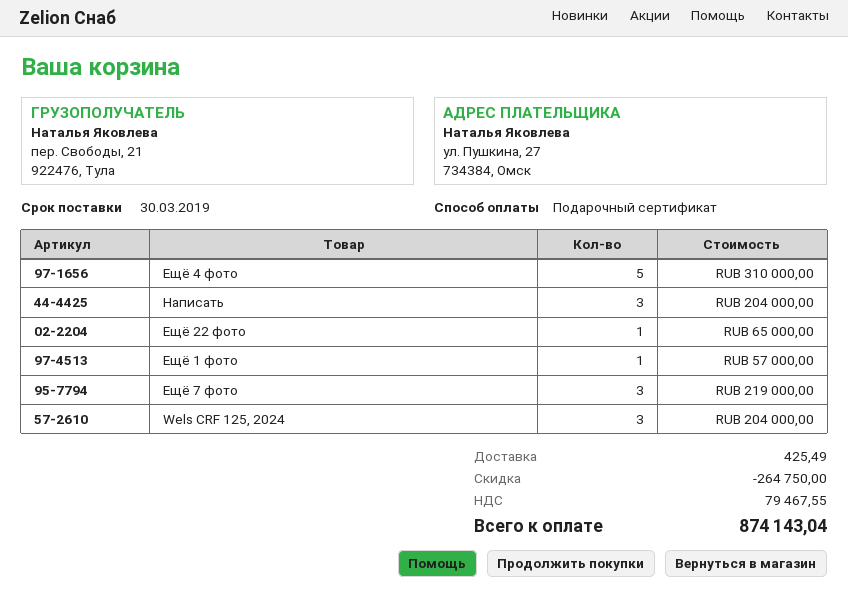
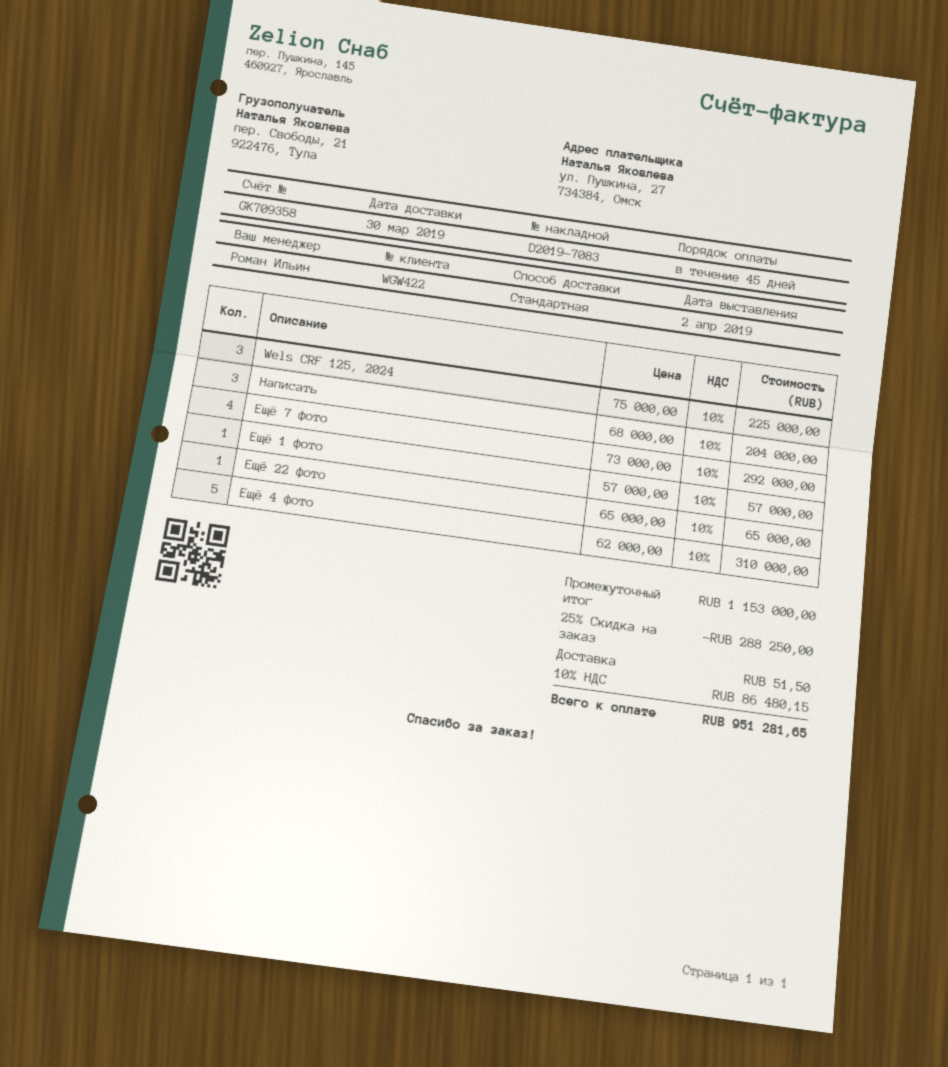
Ещё 7 фото: 3 for 219000.00 -> 4 for 292000.00
Wels CRF 125, 2024: 3 for 204000.00 -> 3 for 225000.00
discount: 264750.00 -> 288250.00
shipping: 425.49 -> 51.50
tax: 79467.55 -> 86480.15
total: 874143.04 -> 951281.65

